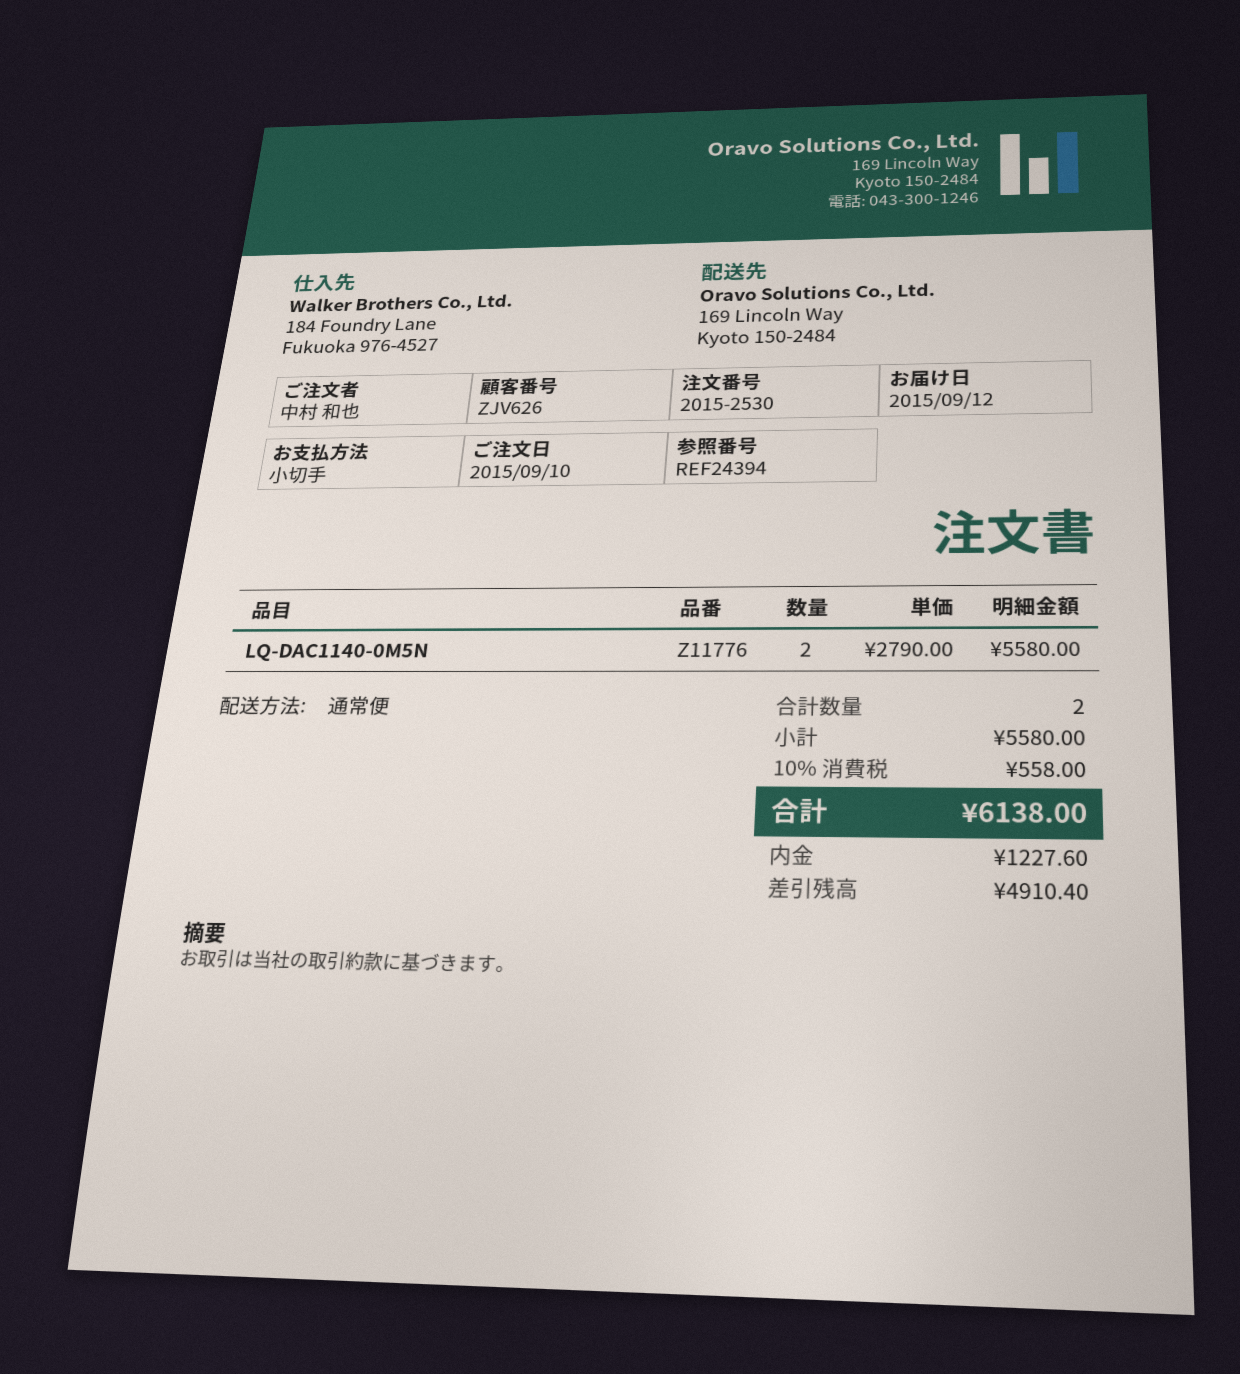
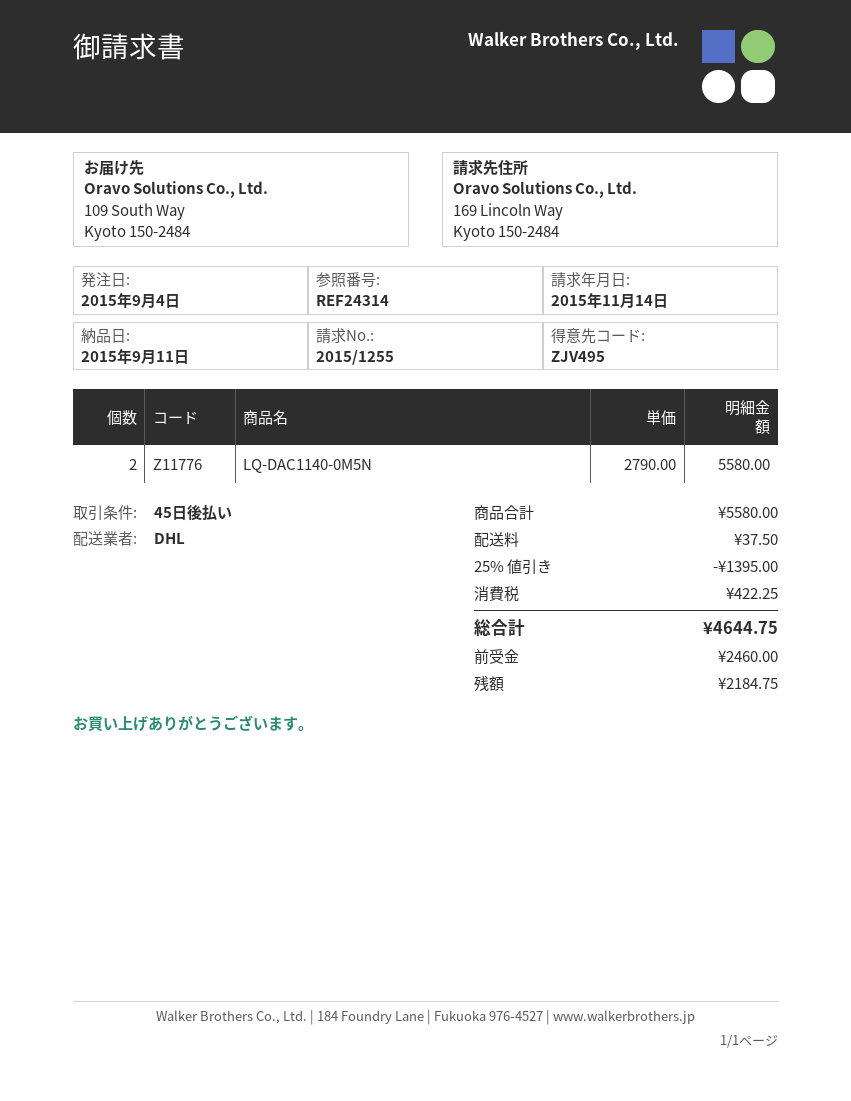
order date: 2015-09-10 -> 2015-09-04
delivery date: 2015-09-12 -> 2015-09-11
customer number: ZJV626 -> ZJV495
reference: REF24394 -> REF24314
shipping method: standard -> DHL
ship to: 169 Lincoln Way, Kyoto 150-2484 -> 109 South Way, Kyoto 150-2484
discount: none -> 25% = 1395.00
shipping: none -> 37.50
tax: 558.00 -> 422.25
total: 6138.00 -> 4644.75
deposit: 1227.60 -> 2460.00
balance: 4910.40 -> 2184.75

